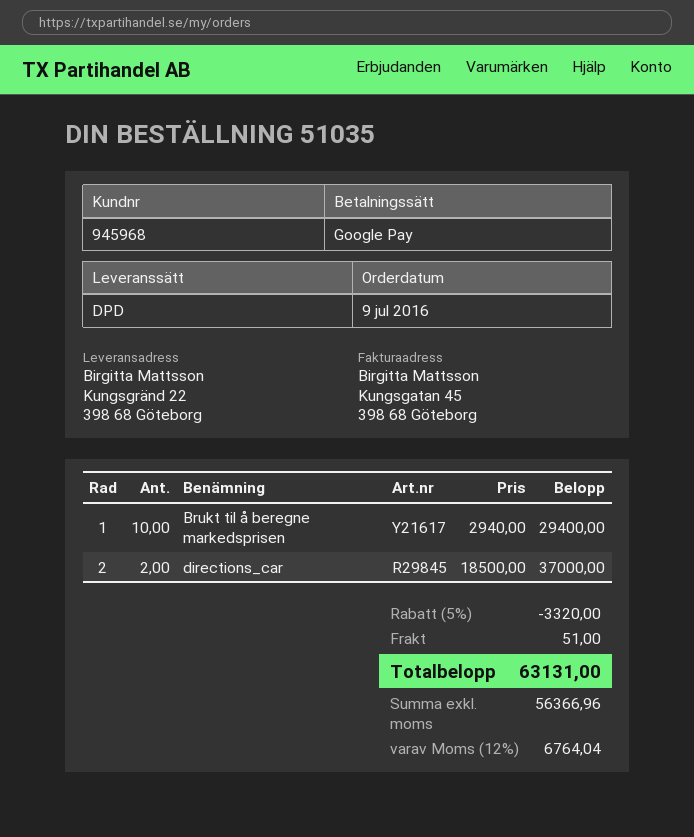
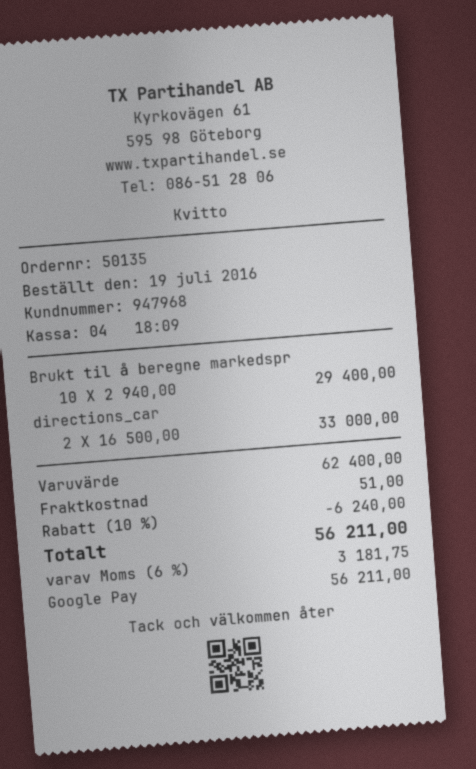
order number: 51035 -> 50135
order date: 2016-07-09 -> 2016-07-19
customer number: 945968 -> 947968
directions_car: 2 x 18500.00 = 37000.00 -> 2 x 16500.00 = 33000.00
discount: 5% = 3320.00 -> 10% = 6240.00
tax: 12% = 6764.04 -> 6% = 3181.75
total: 63131.00 -> 56211.00

